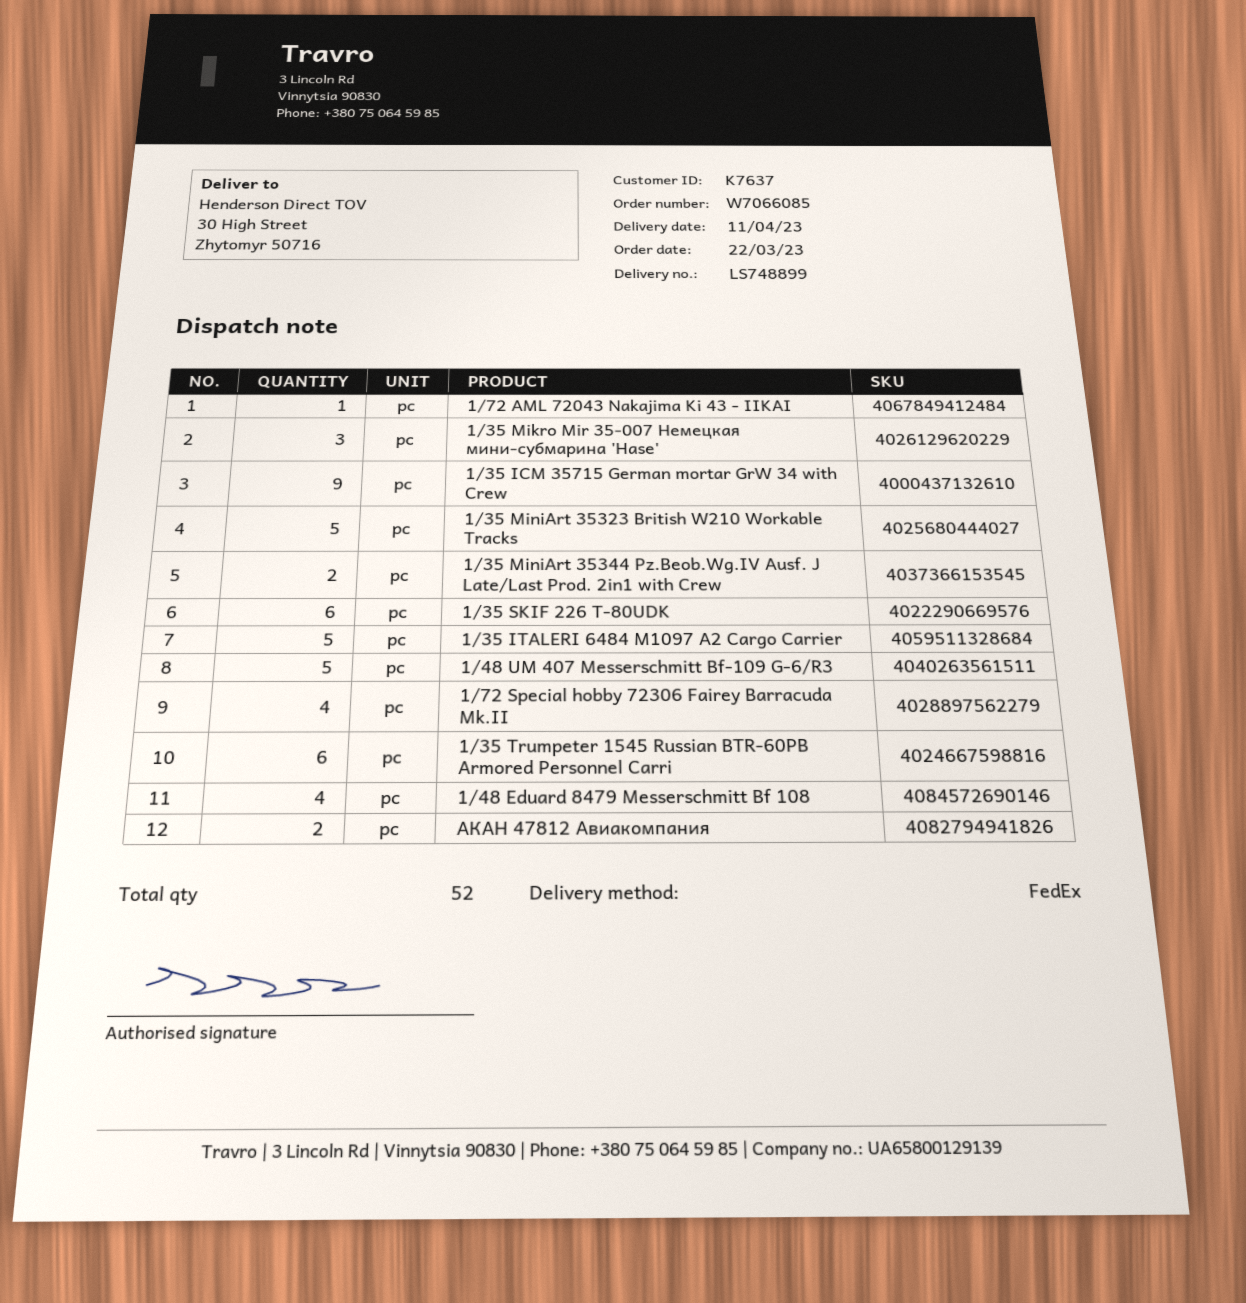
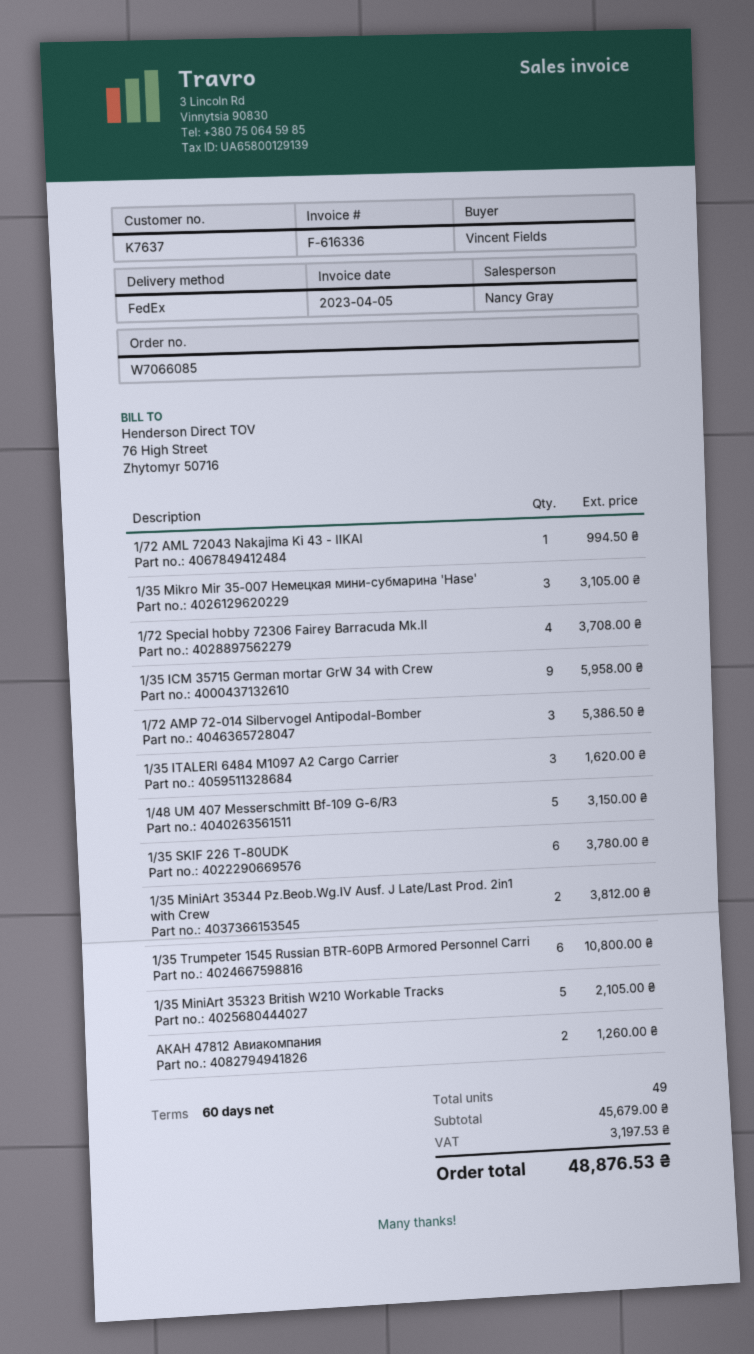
1/35 ITALERI 6484 M1097 A2 Cargo Carrier: 5 -> 3
1/48 Eduard 8479 Messerschmitt Bf 108: 4 -> none
1/72 AMP 72-014 Silbervogel Antipodal-Bomber: none -> 3
total quantity: 52 -> 49

